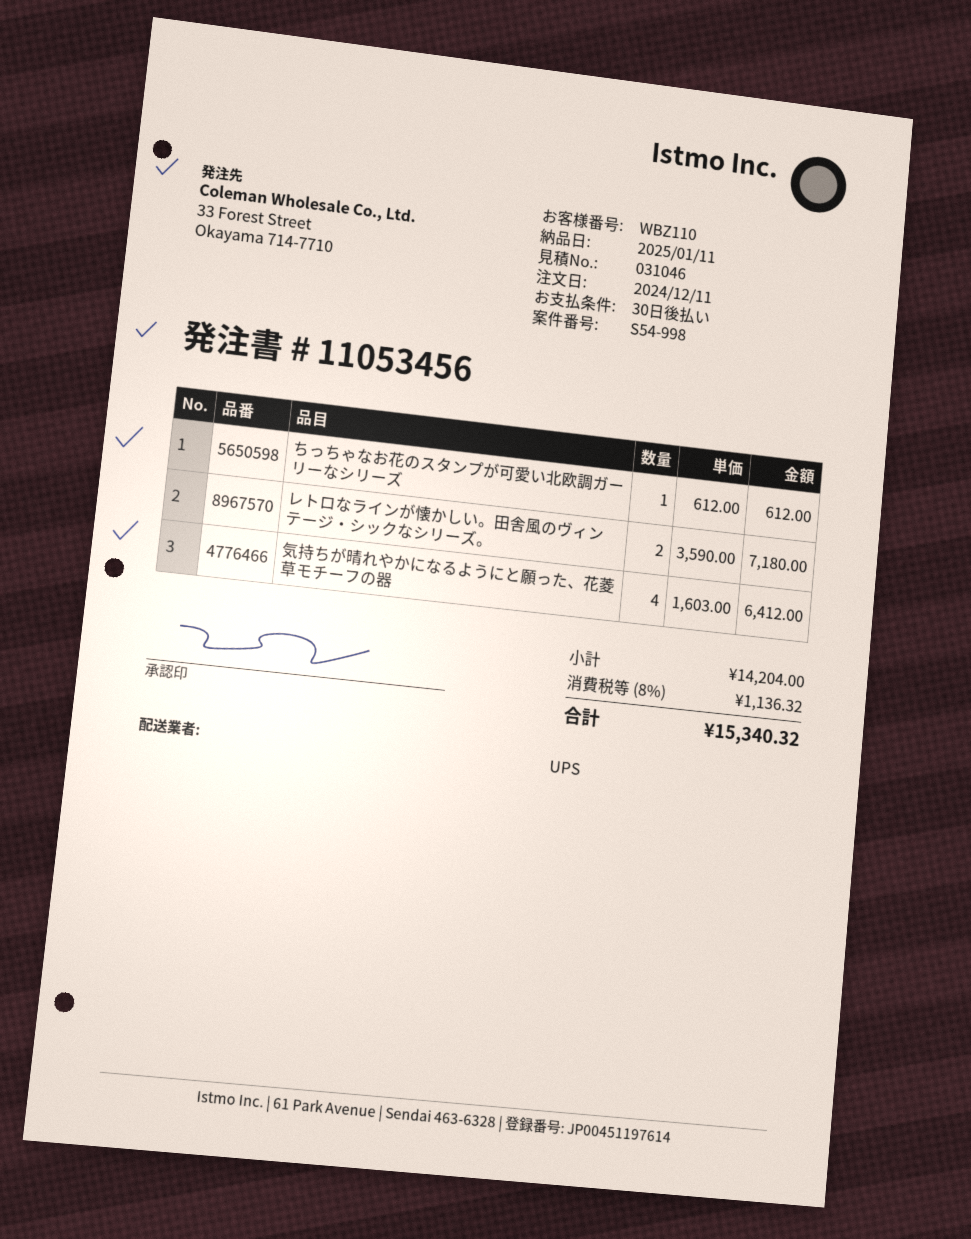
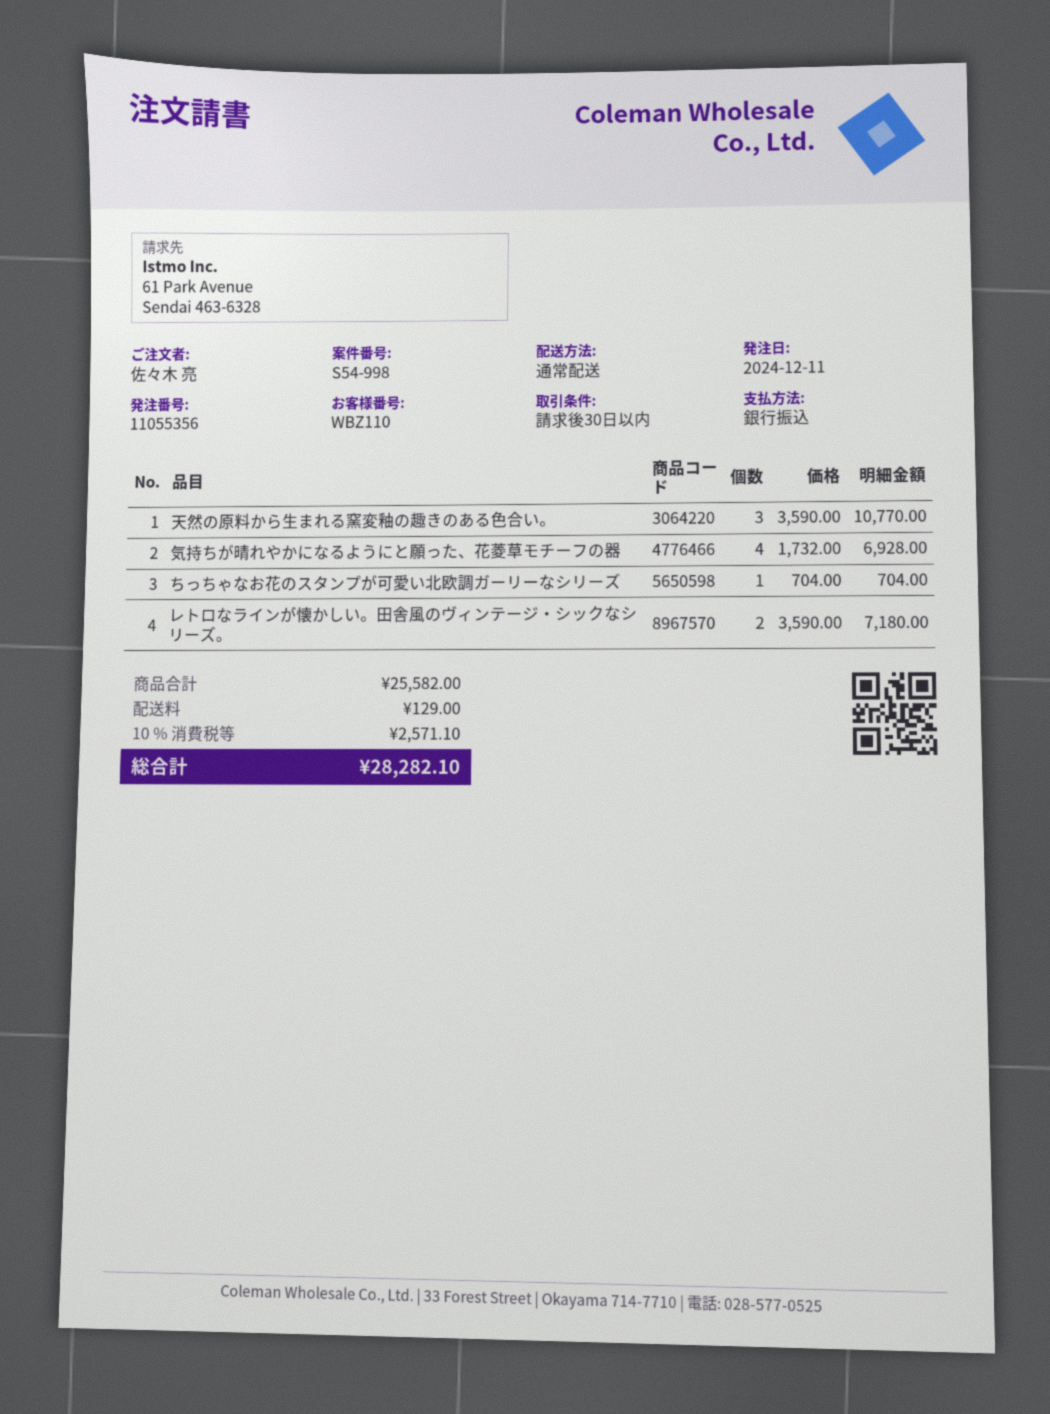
order number: 11053456 -> 11055356
shipping method: UPS -> standard
ちっちゃなお花のスタンプが可愛い北欧調ガーリーなシリーズ: 1 x 612.00 = 612.00 -> 1 x 704.00 = 704.00
気持ちが晴れやかになるようにと願った、花菱草モチーフの器: 4 x 1603.00 = 6412.00 -> 4 x 1732.00 = 6928.00
天然の原料から生まれる窯変釉の趣きのある色合い。: none -> 3 x 3590.00 = 10770.00
subtotal: 14204.00 -> 25582.00
shipping: none -> 129.00
tax: 8% = 1136.32 -> 10% = 2571.10
total: 15340.32 -> 28282.10

